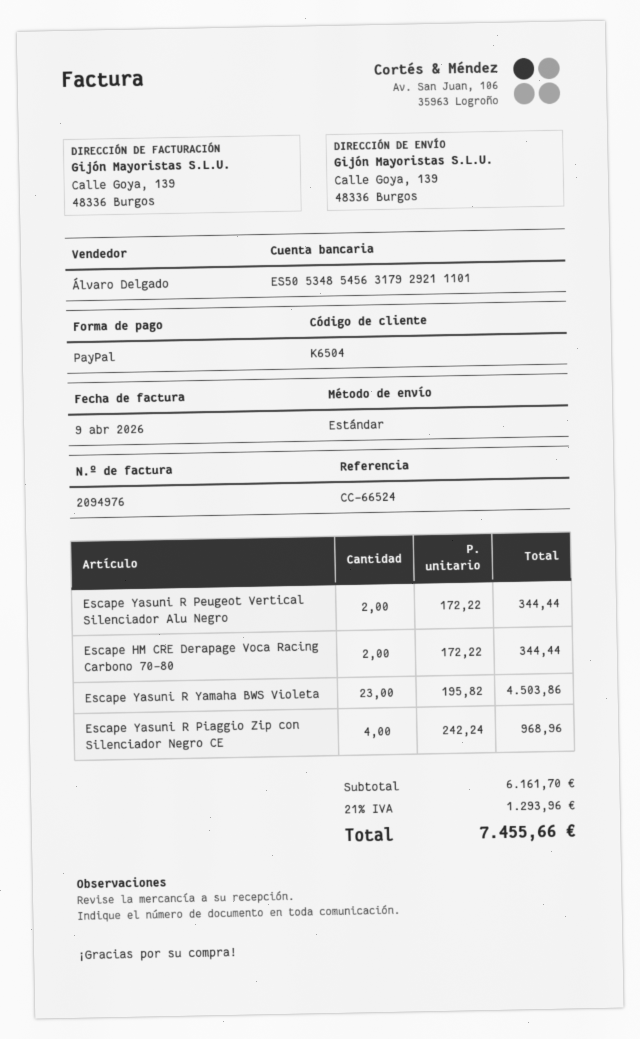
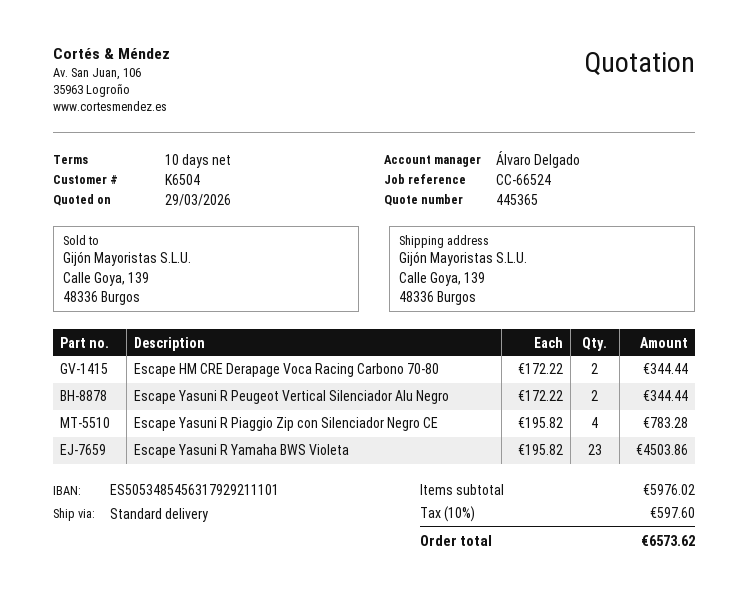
Escape Yasuni R Piaggio Zip con Silenciador Negro CE: 4 x 242.24 = 968.96 -> 4 x 195.82 = 783.28
subtotal: 6161.70 -> 5976.02
tax: 21% = 1293.96 -> 10% = 597.60
total: 7455.66 -> 6573.62

